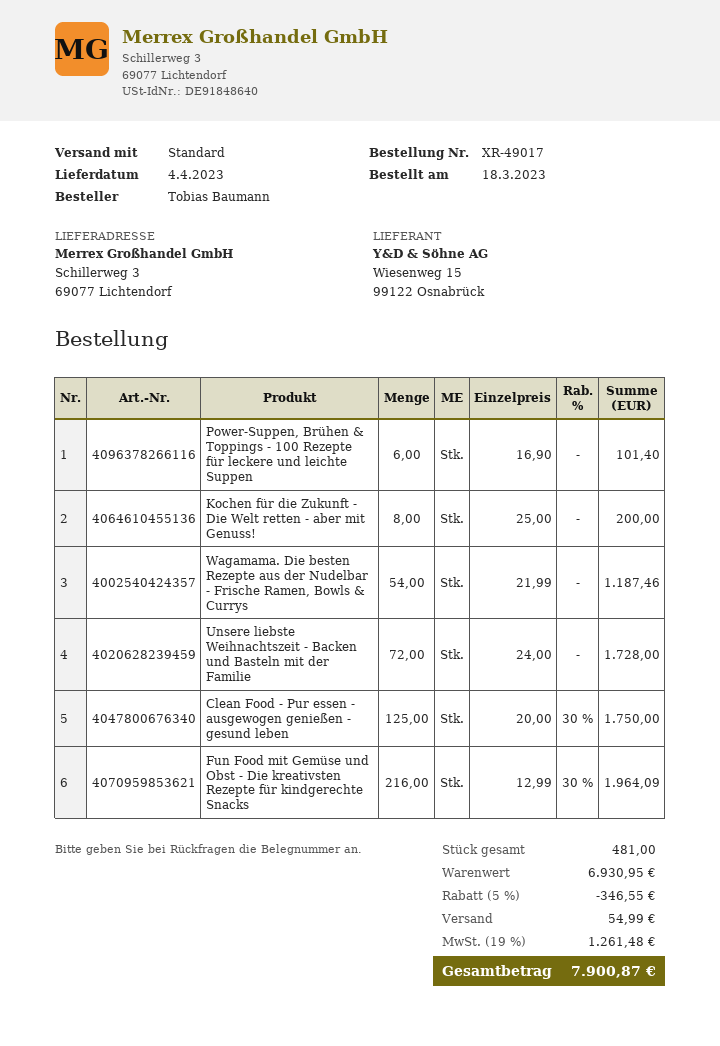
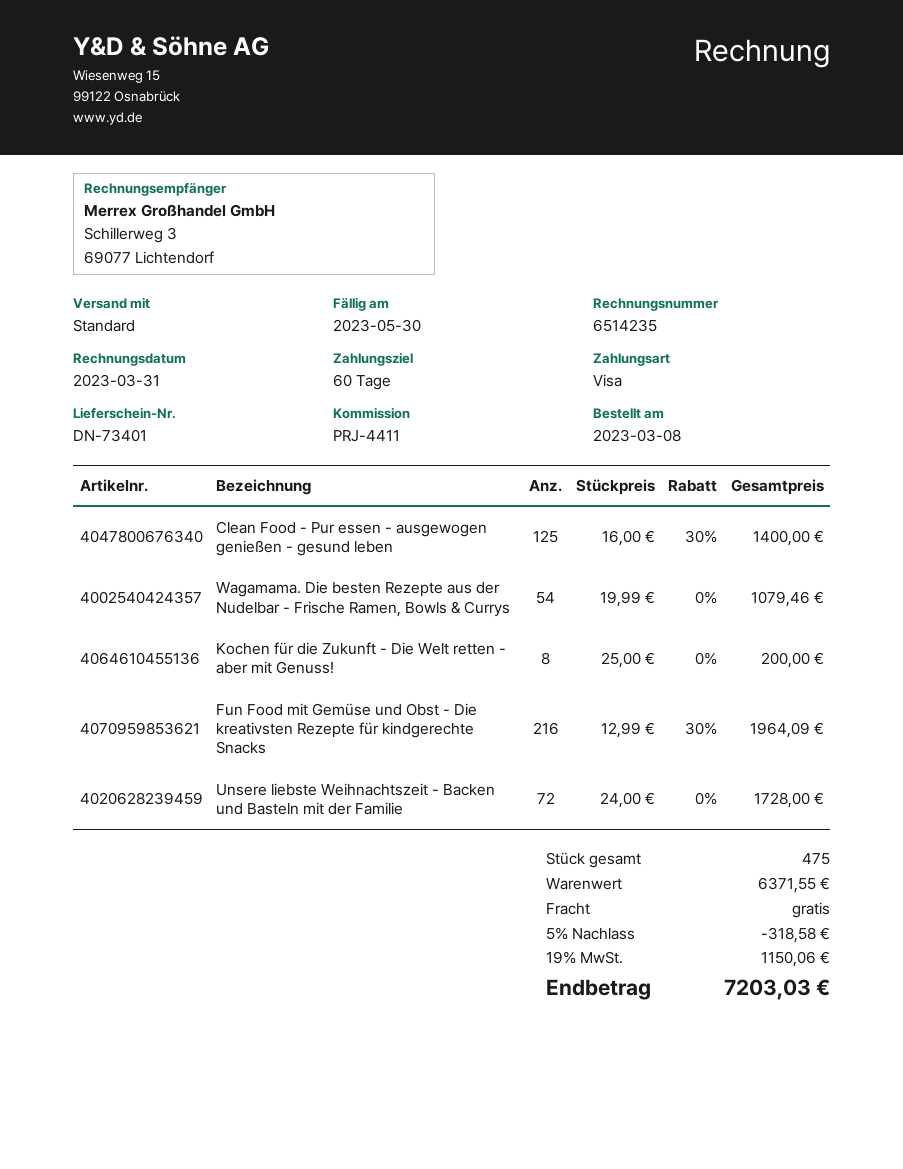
order date: 2023-03-18 -> 2023-03-08
Power-Suppen, Brühen & Toppings - 100 Rezepte für leckere und leichte Suppen: 6 x 16.90 = 101.40 -> none
Wagamama. Die besten Rezepte aus der Nudelbar - Frische Ramen, Bowls & Currys: 54 x 21.99 = 1187.46 -> 54 x 19.99 = 1079.46
Clean Food - Pur essen - ausgewogen genießen - gesund leben: 125 x 20.00 - 30% = 1750.00 -> 125 x 16.00 - 30% = 1400.00
total quantity: 481 -> 475
subtotal: 6930.95 -> 6371.55
discount: 5% = 346.55 -> 5% = 318.58
shipping: 54.99 -> 0.00
tax: 19% = 1261.48 -> 19% = 1150.06
total: 7900.87 -> 7203.03

